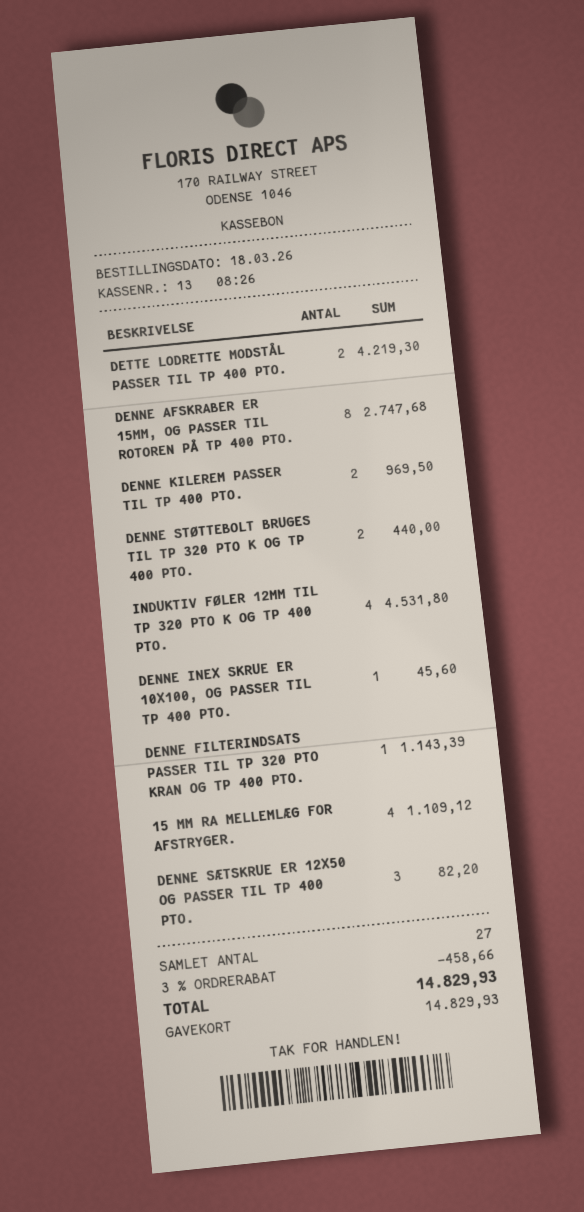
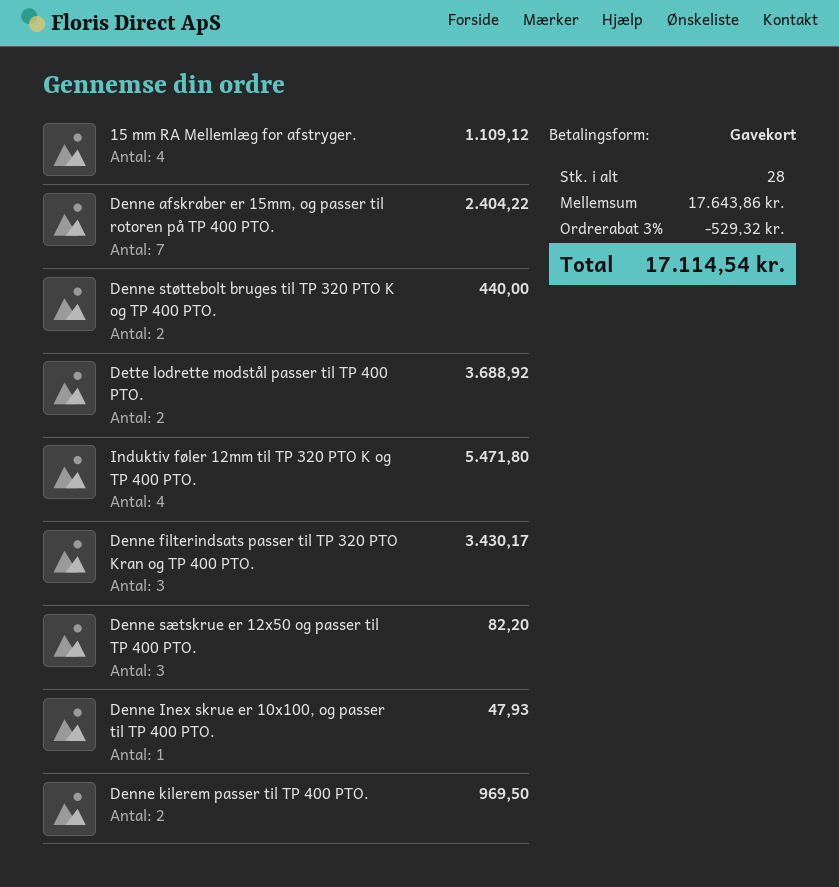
DETTE LODRETTE MODSTÅL PASSER TIL TP 400 PTO.: 2 for 4219.30 -> 2 for 3688.92
DENNE AFSKRABER ER 15MM, OG PASSER TIL ROTOREN PÅ TP 400 PTO.: 8 for 2747.68 -> 7 for 2404.22
INDUKTIV FØLER 12MM TIL TP 320 PTO K OG TP 400 PTO.: 4 for 4531.80 -> 4 for 5471.80
DENNE INEX SKRUE ER 10X100, OG PASSER TIL TP 400 PTO.: 1 for 45.60 -> 1 for 47.93
DENNE FILTERINDSATS PASSER TIL TP 320 PTO KRAN OG TP 400 PTO.: 1 for 1143.39 -> 3 for 3430.17
total quantity: 27 -> 28
discount: 3% = 458.66 -> 3% = 529.32
total: 14829.93 -> 17114.54

